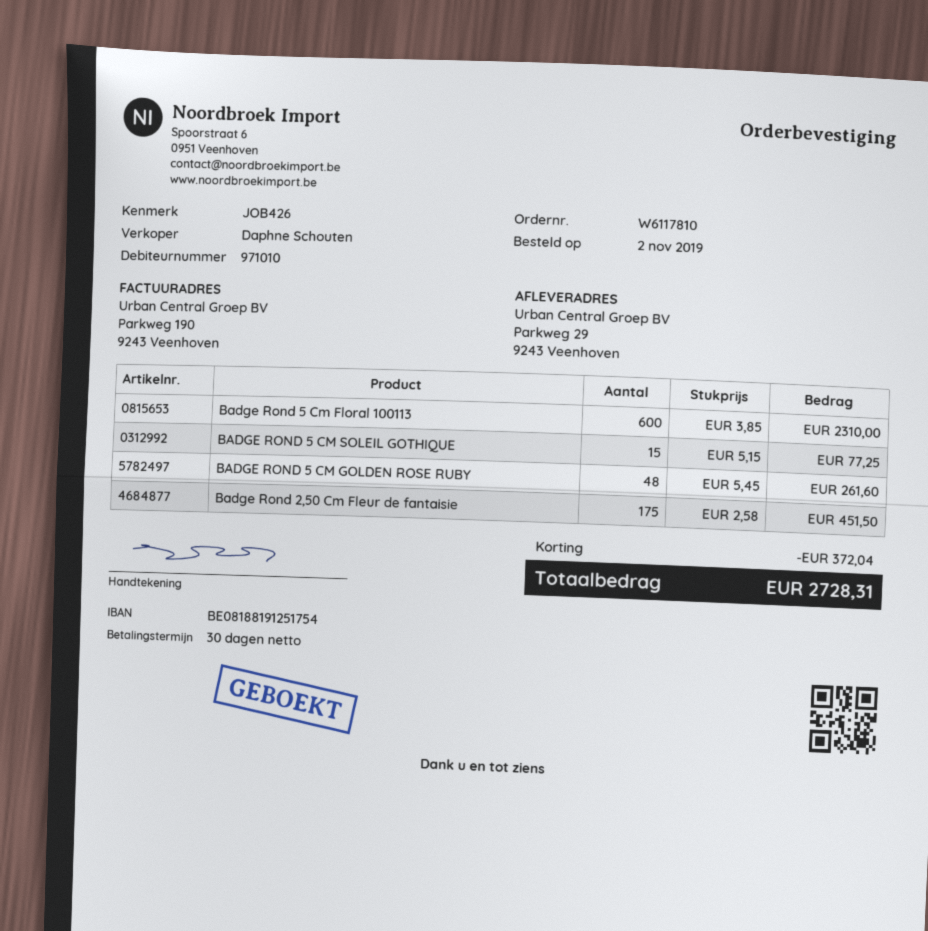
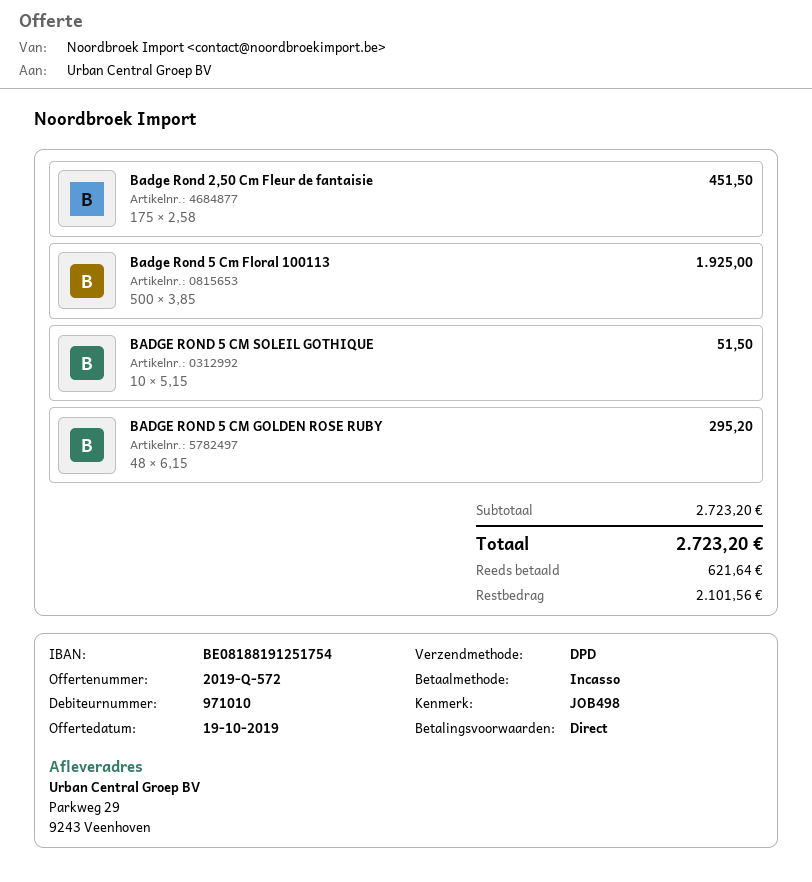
payment terms: 30 days -> on receipt
reference: JOB426 -> JOB498
Badge Rond 5 Cm Floral 100113: 600 x 3.85 = 2310.00 -> 500 x 3.85 = 1925.00
BADGE ROND 5 CM SOLEIL GOTHIQUE: 15 x 5.15 = 77.25 -> 10 x 5.15 = 51.50
BADGE ROND 5 CM GOLDEN ROSE RUBY: 48 x 5.45 = 261.60 -> 48 x 6.15 = 295.20
discount: 372.04 -> none
total: 2728.31 -> 2723.20

